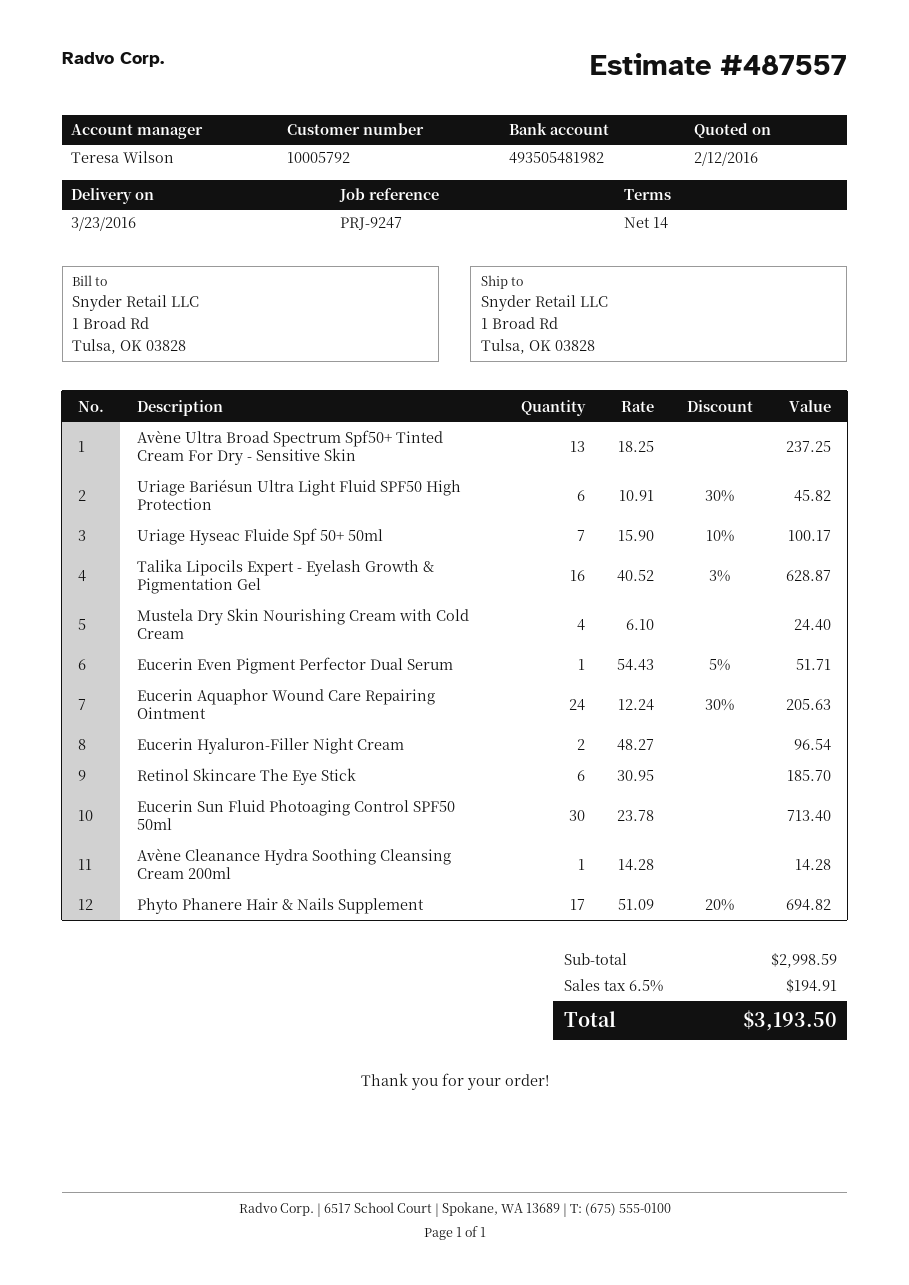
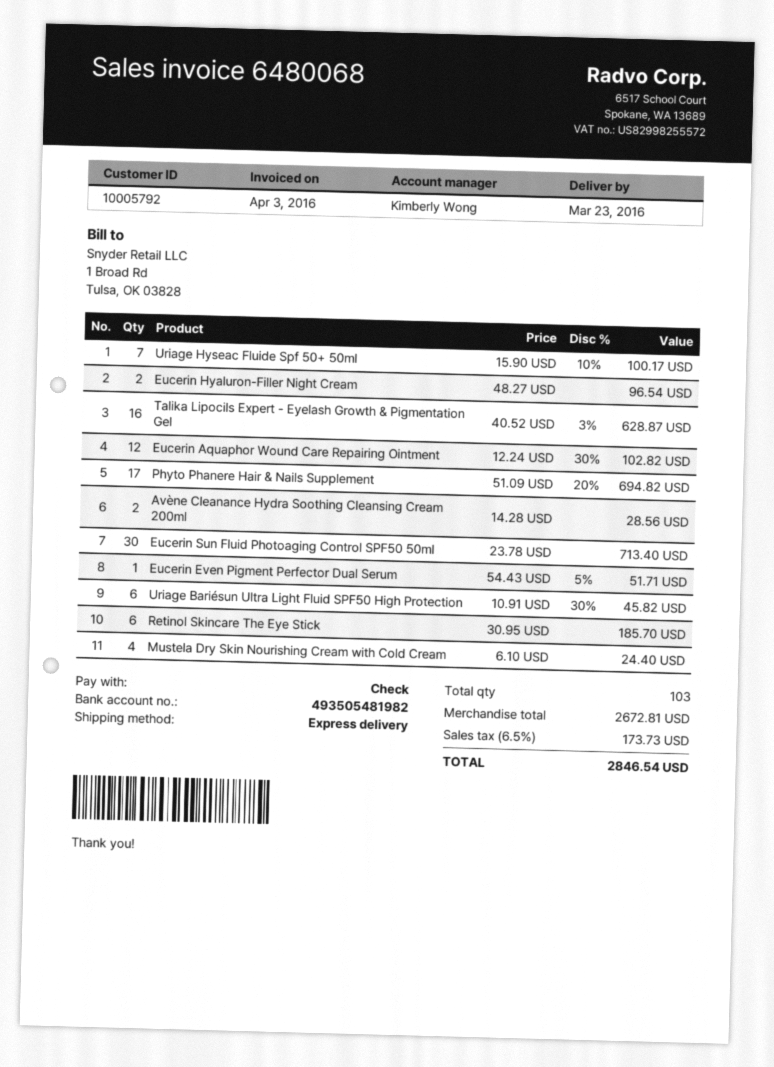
sales rep: Teresa Wilson -> Kimberly Wong
Avène Ultra Broad Spectrum Spf50+ Tinted Cream For Dry - Sensitive Skin: 13 x 18.25 = 237.25 -> none
Eucerin Aquaphor Wound Care Repairing Ointment: 24 x 12.24 - 30% = 205.63 -> 12 x 12.24 - 30% = 102.82
Avène Cleanance Hydra Soothing Cleansing Cream 200ml: 1 x 14.28 = 14.28 -> 2 x 14.28 = 28.56
subtotal: 2998.59 -> 2672.81
tax: 6.5% = 194.91 -> 6.5% = 173.73
total: 3193.50 -> 2846.54

